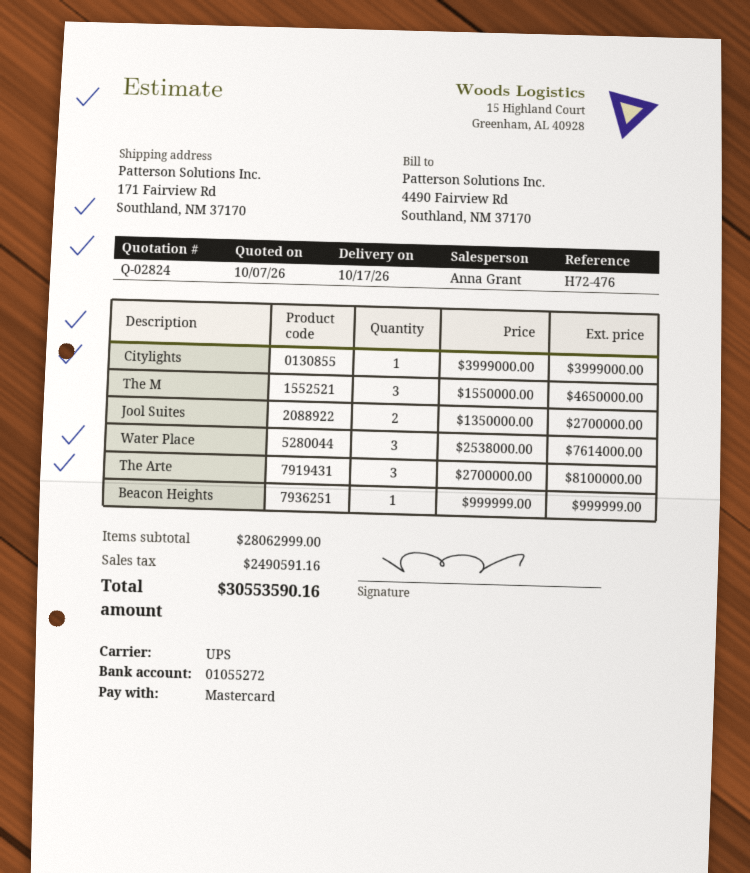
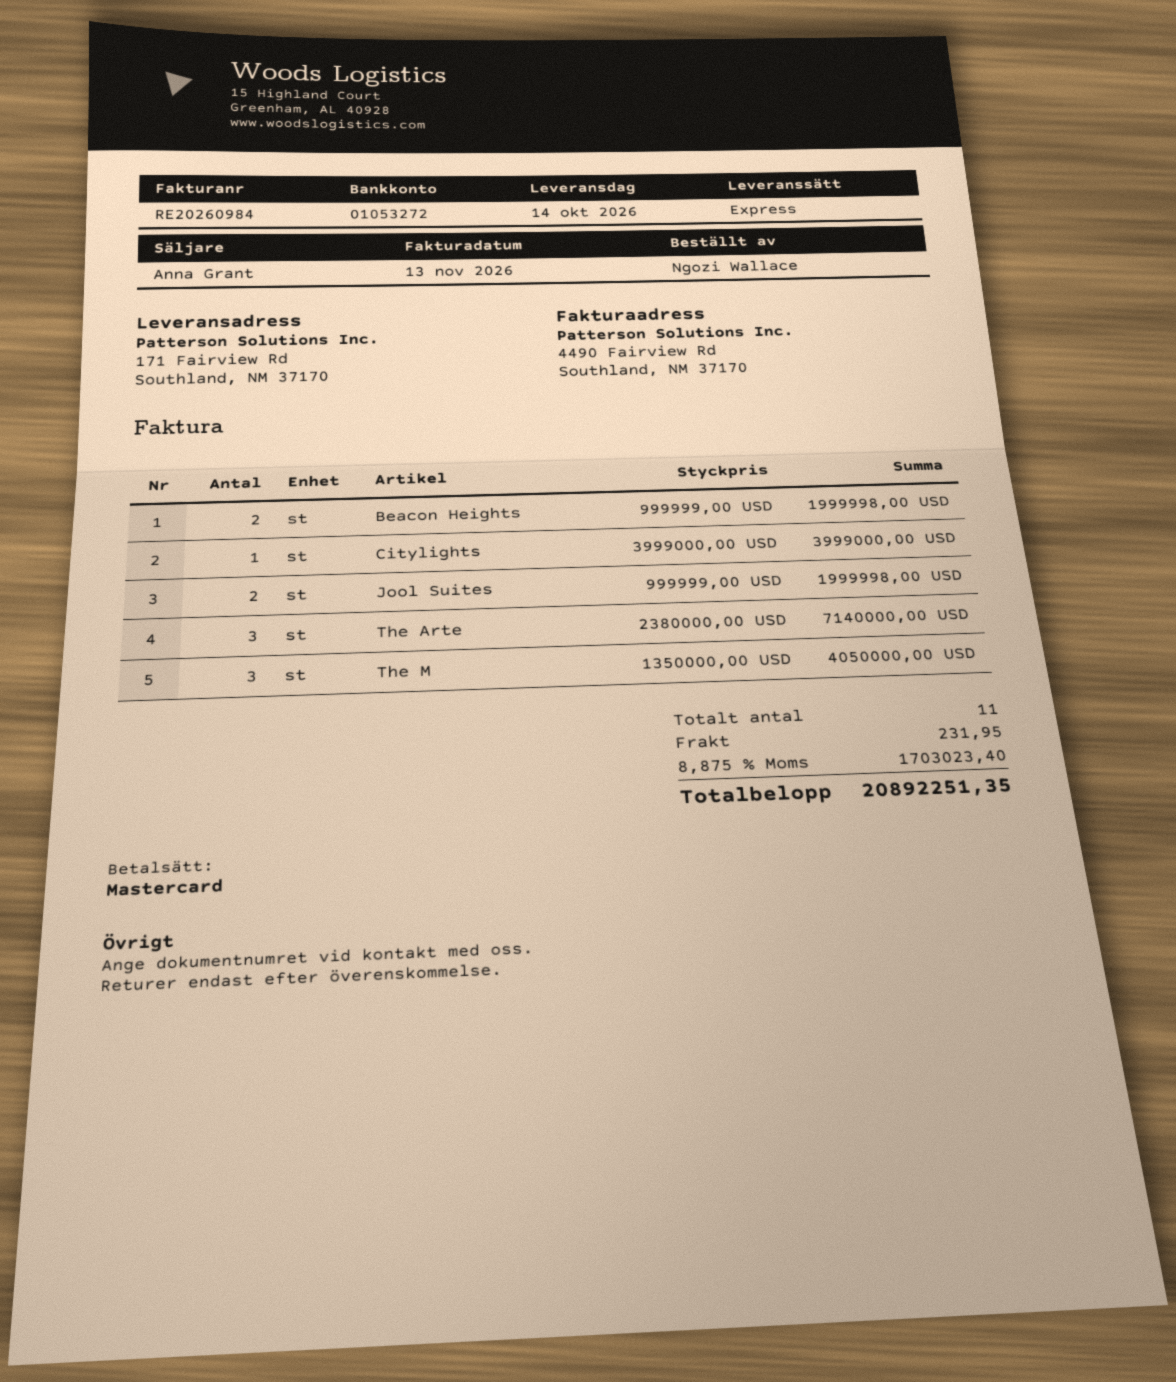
delivery date: 2026-10-17 -> 2026-10-14
bank account: 01055272 -> 01053272
shipping method: UPS -> express
The M: 3 x 1550000.00 = 4650000.00 -> 3 x 1350000.00 = 4050000.00
Jool Suites: 2 x 1350000.00 = 2700000.00 -> 2 x 999999.00 = 1999998.00
Water Place: 3 x 2538000.00 = 7614000.00 -> none
The Arte: 3 x 2700000.00 = 8100000.00 -> 3 x 2380000.00 = 7140000.00
Beacon Heights: 1 x 999999.00 = 999999.00 -> 2 x 999999.00 = 1999998.00
shipping: none -> 231.95
tax: 2490591.16 -> 1703023.40
total: 30553590.16 -> 20892251.35

